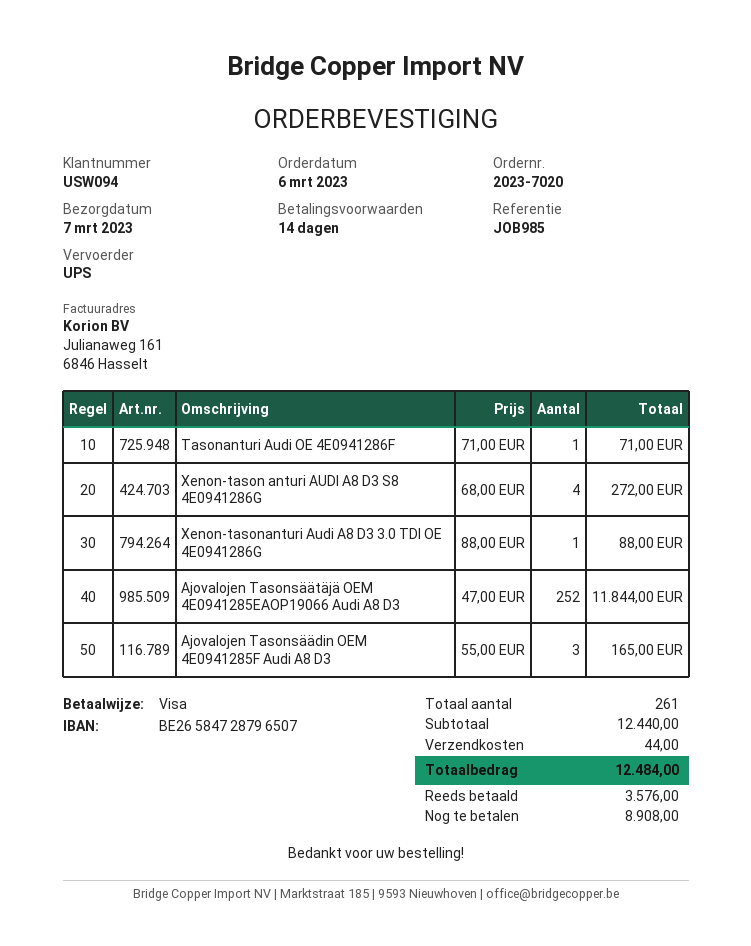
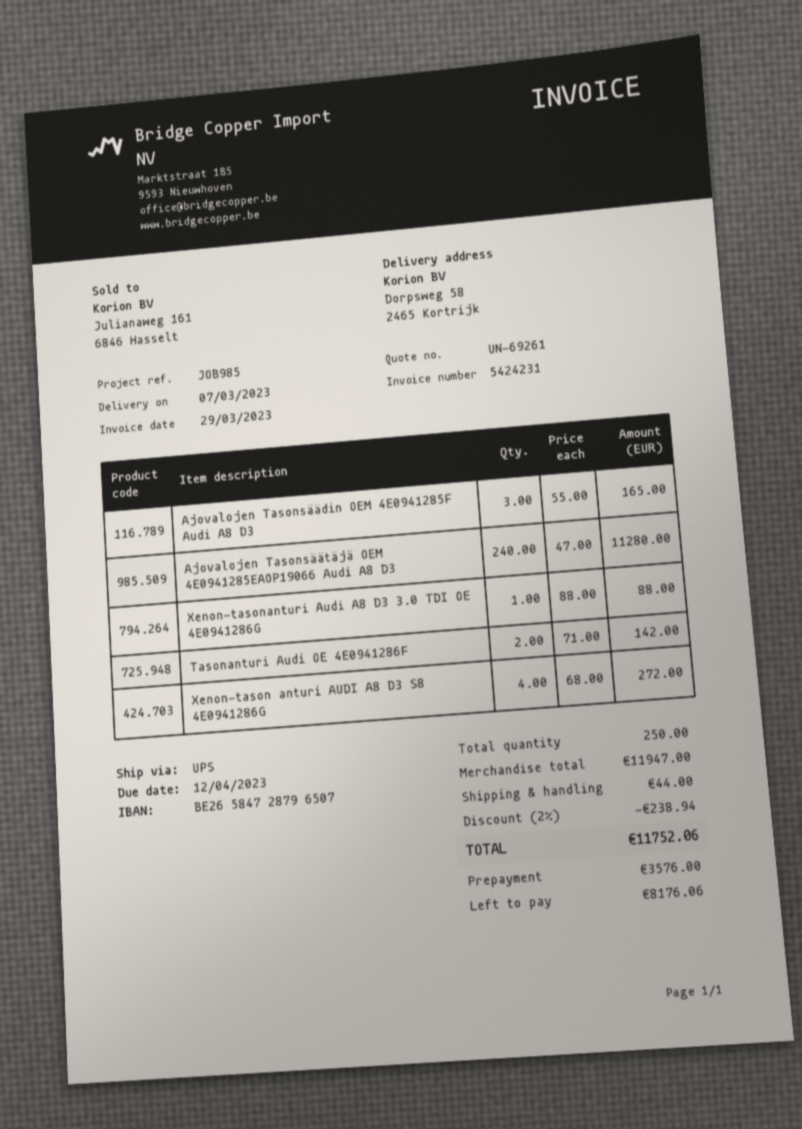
Tasonanturi Audi OE 4E0941286F: 1 x 71.00 = 71.00 -> 2 x 71.00 = 142.00
Ajovalojen Tasonsäätäjä OEM 4E0941285EAOP19066 Audi A8 D3: 252 x 47.00 = 11844.00 -> 240 x 47.00 = 11280.00
total quantity: 261 -> 250
subtotal: 12440.00 -> 11947.00
discount: none -> 2% = 238.94
total: 12484.00 -> 11752.06
balance: 8908.00 -> 8176.06

